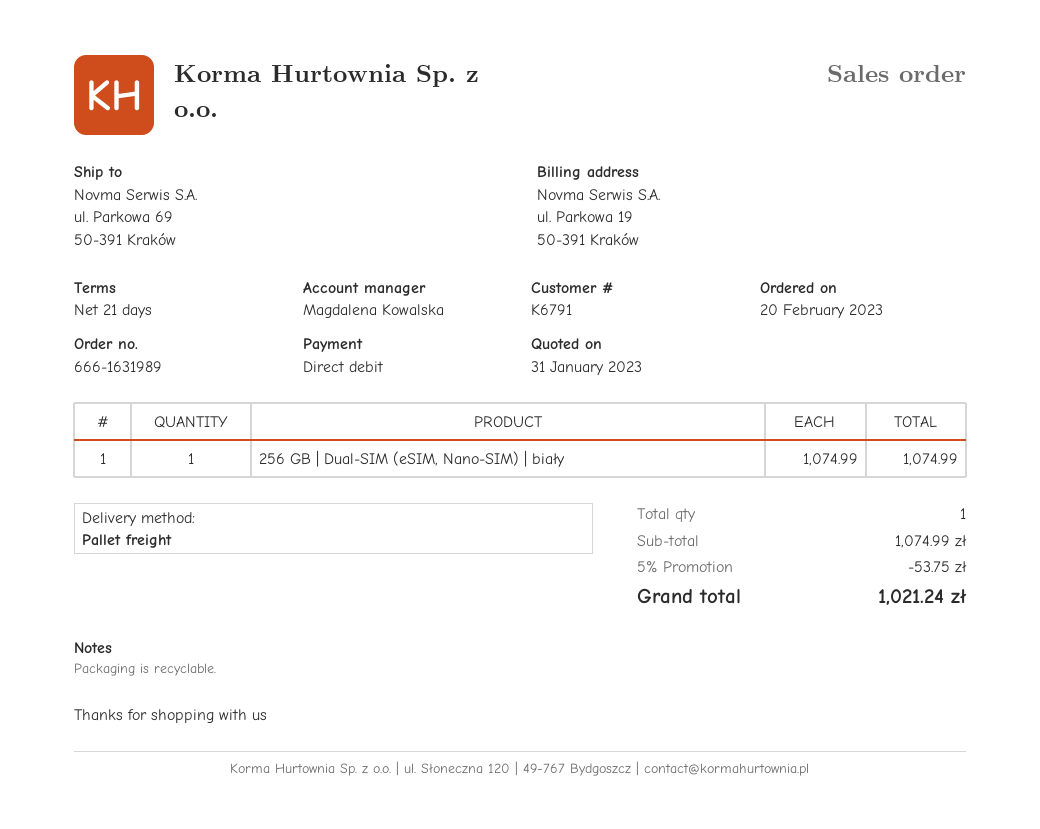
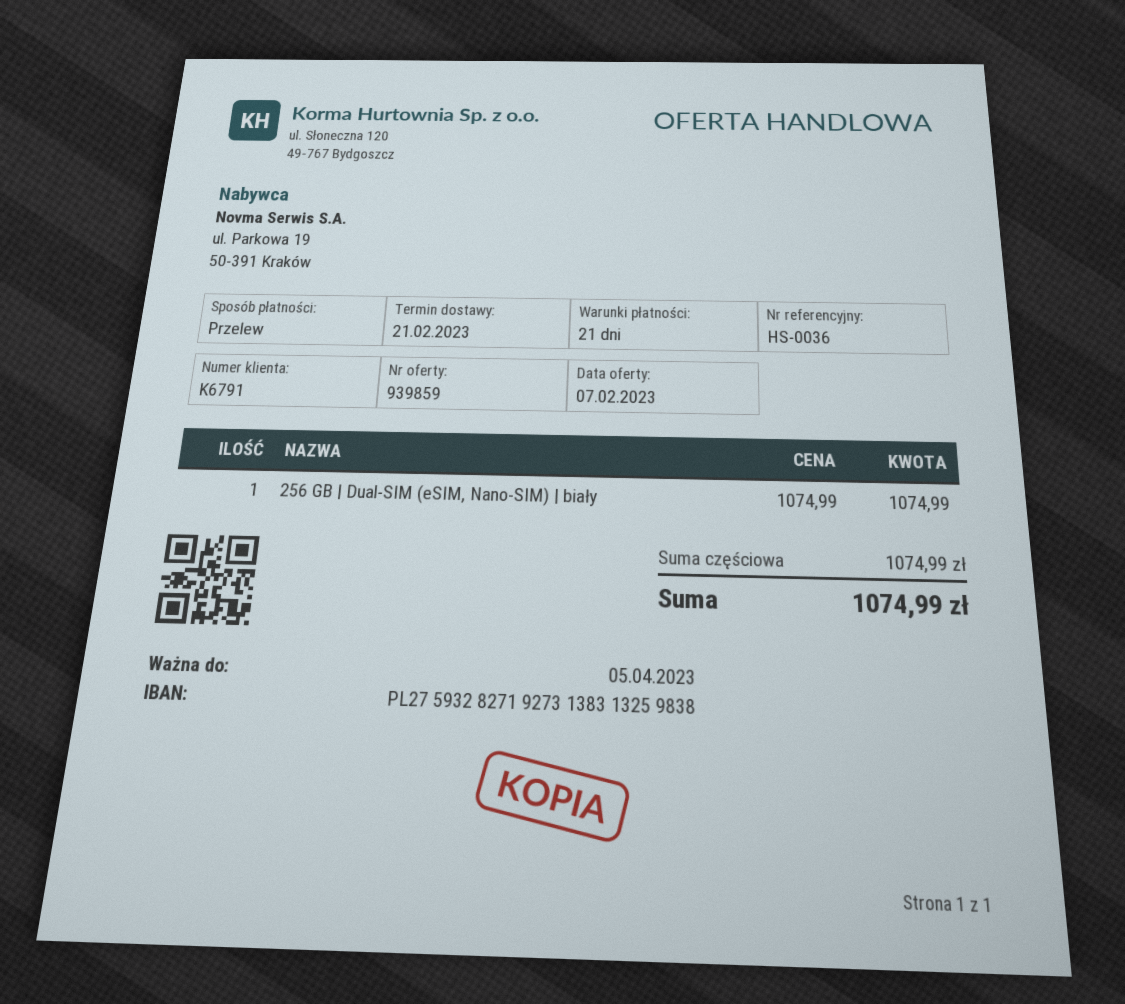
quote date: 2023-01-31 -> 2023-02-07
payment method: direct debit -> bank transfer
discount: 5% = 53.75 -> none
total: 1021.24 -> 1074.99

